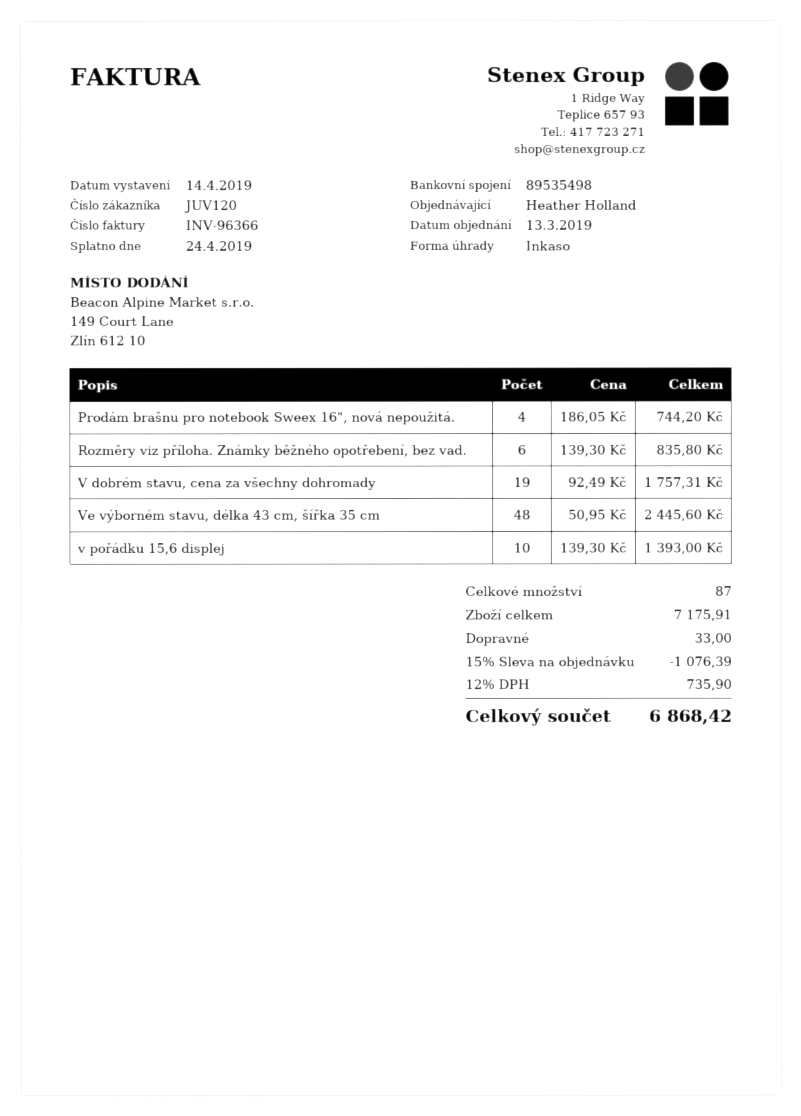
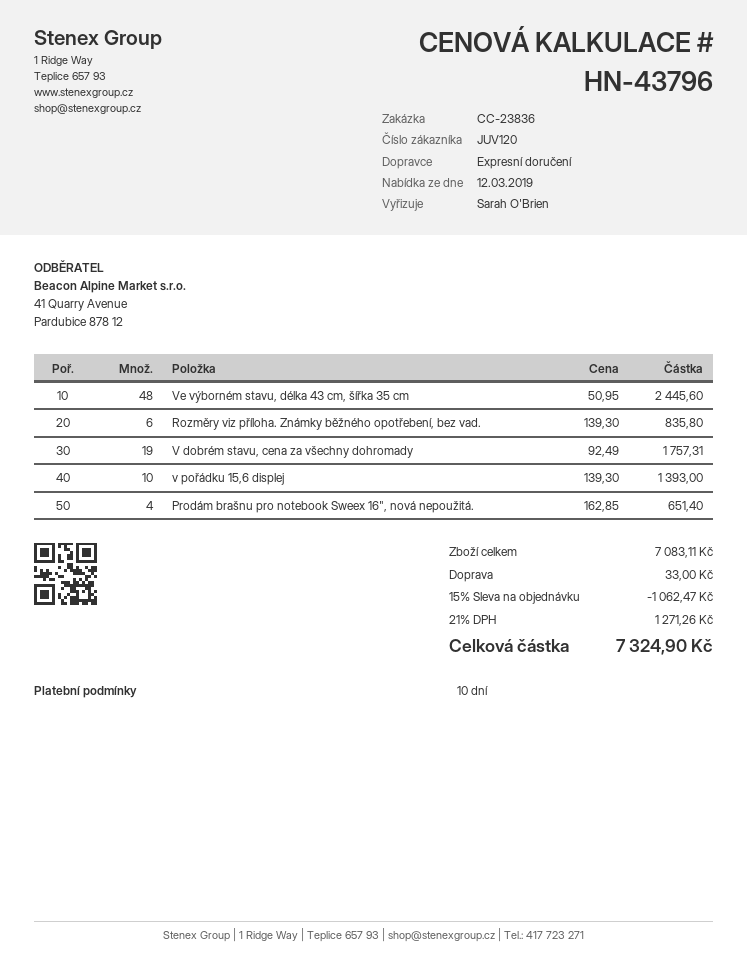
Prodám brašnu pro notebook Sweex 16", nová nepoužitá.: 4 x 186.05 = 744.20 -> 4 x 162.85 = 651.40
subtotal: 7175.91 -> 7083.11
discount: 15% = 1076.39 -> 15% = 1062.47
tax: 12% = 735.90 -> 21% = 1271.26
total: 6868.42 -> 7324.90

